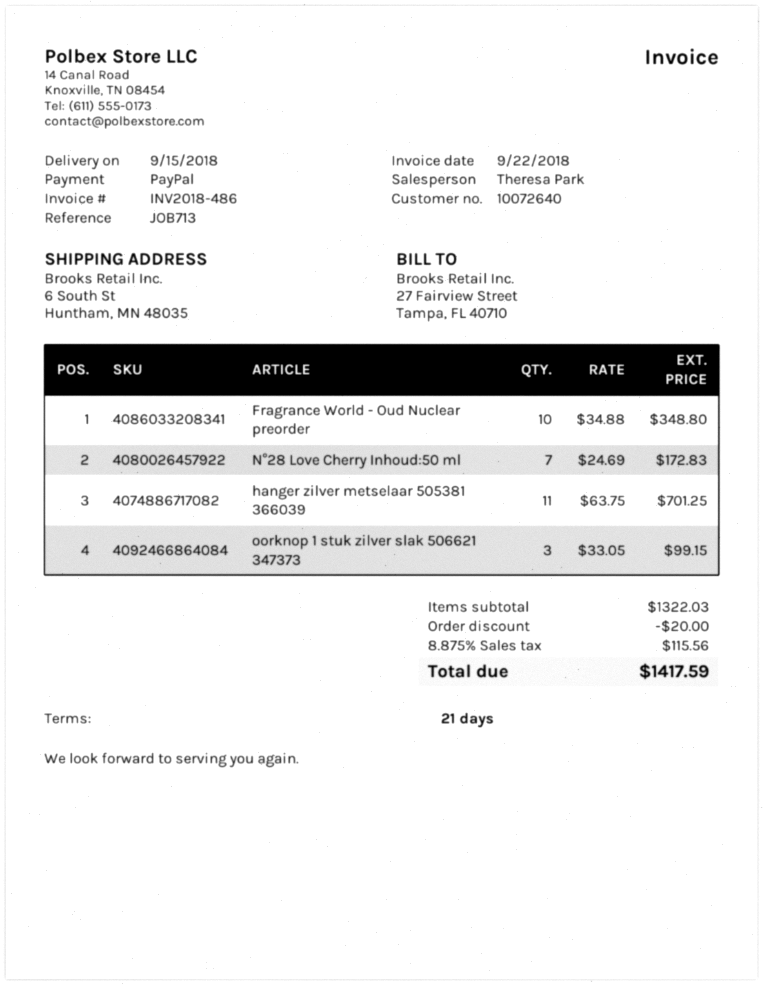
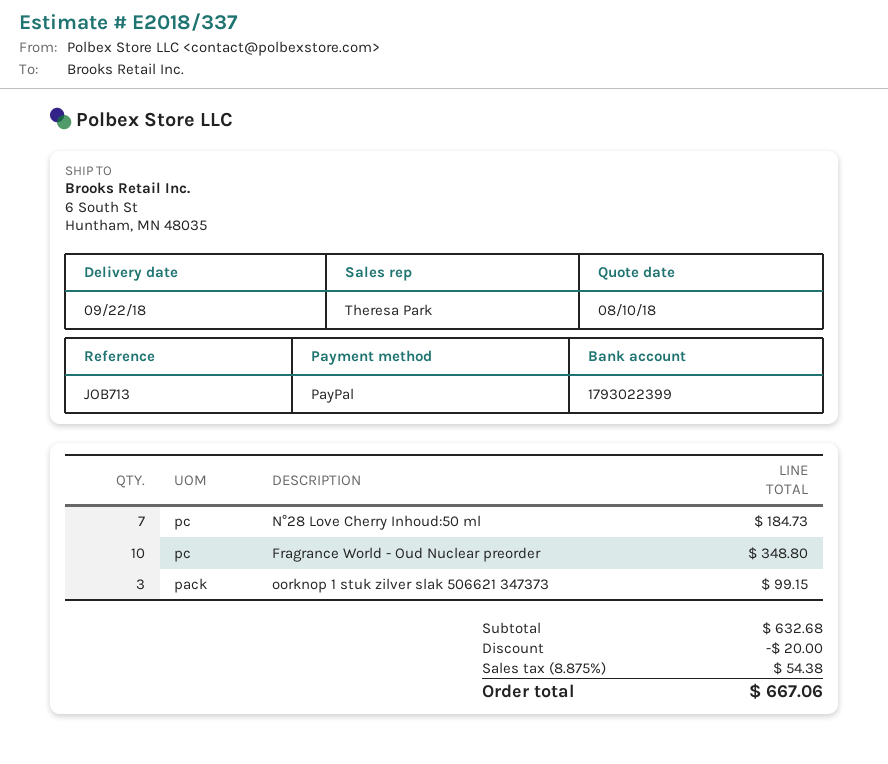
delivery date: 2018-09-15 -> 2018-09-22
N°28 Love Cherry Inhoud:50 ml: 7 for 172.83 -> 7 for 184.73
hanger zilver metselaar 505381 366039: 11 for 701.25 -> none
subtotal: 1322.03 -> 632.68
tax: 8.875% = 115.56 -> 8.875% = 54.38
total: 1417.59 -> 667.06

